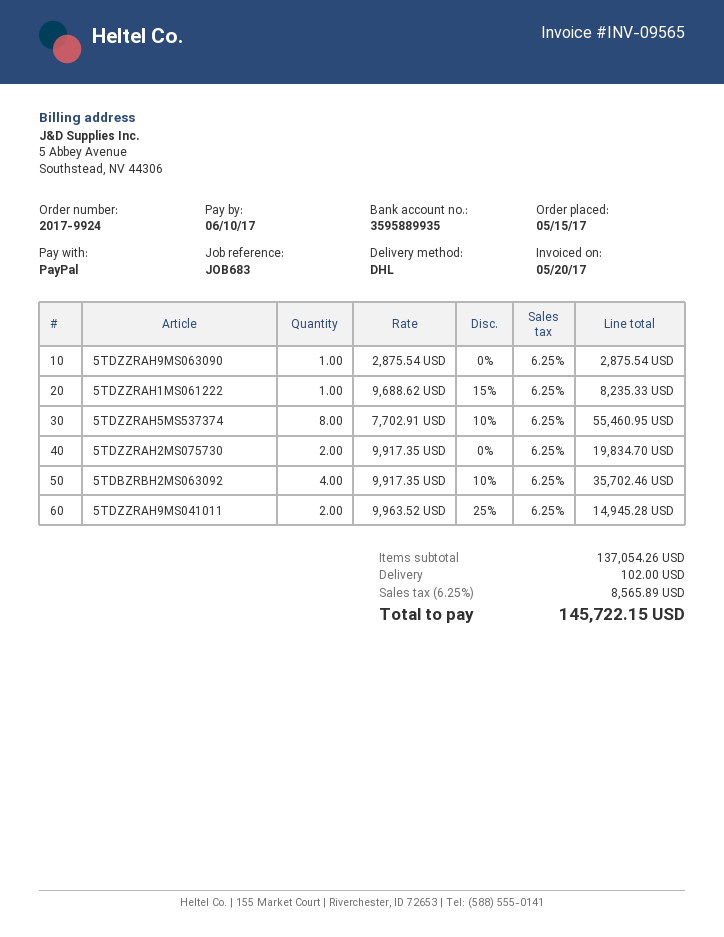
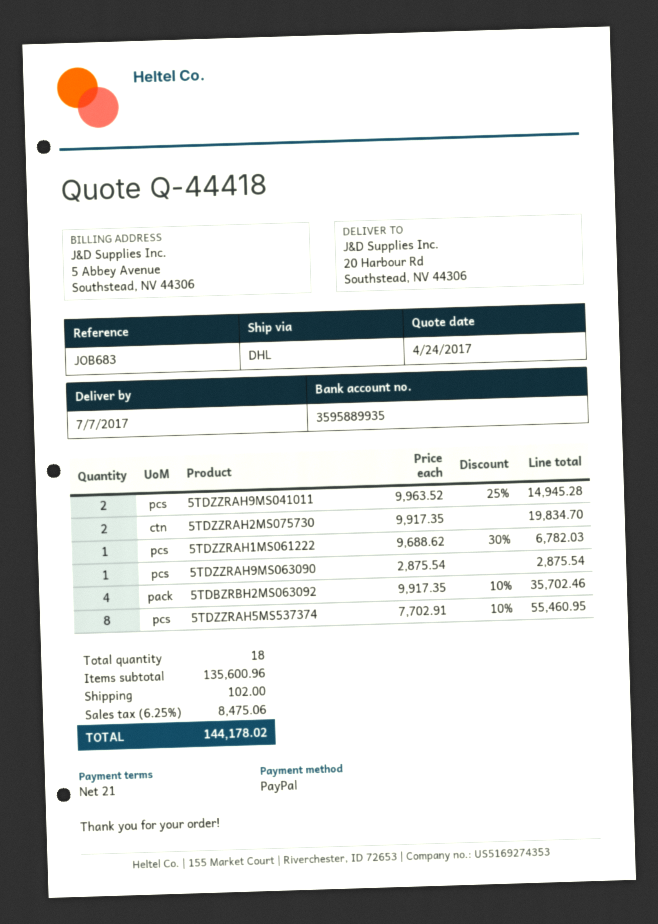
5TDZZRAH1MS061222: 1 x 9688.62 - 15% = 8235.33 -> 1 x 9688.62 - 30% = 6782.03
subtotal: 137054.26 -> 135600.96
tax: 6.25% = 8565.89 -> 6.25% = 8475.06
total: 145722.15 -> 144178.02

